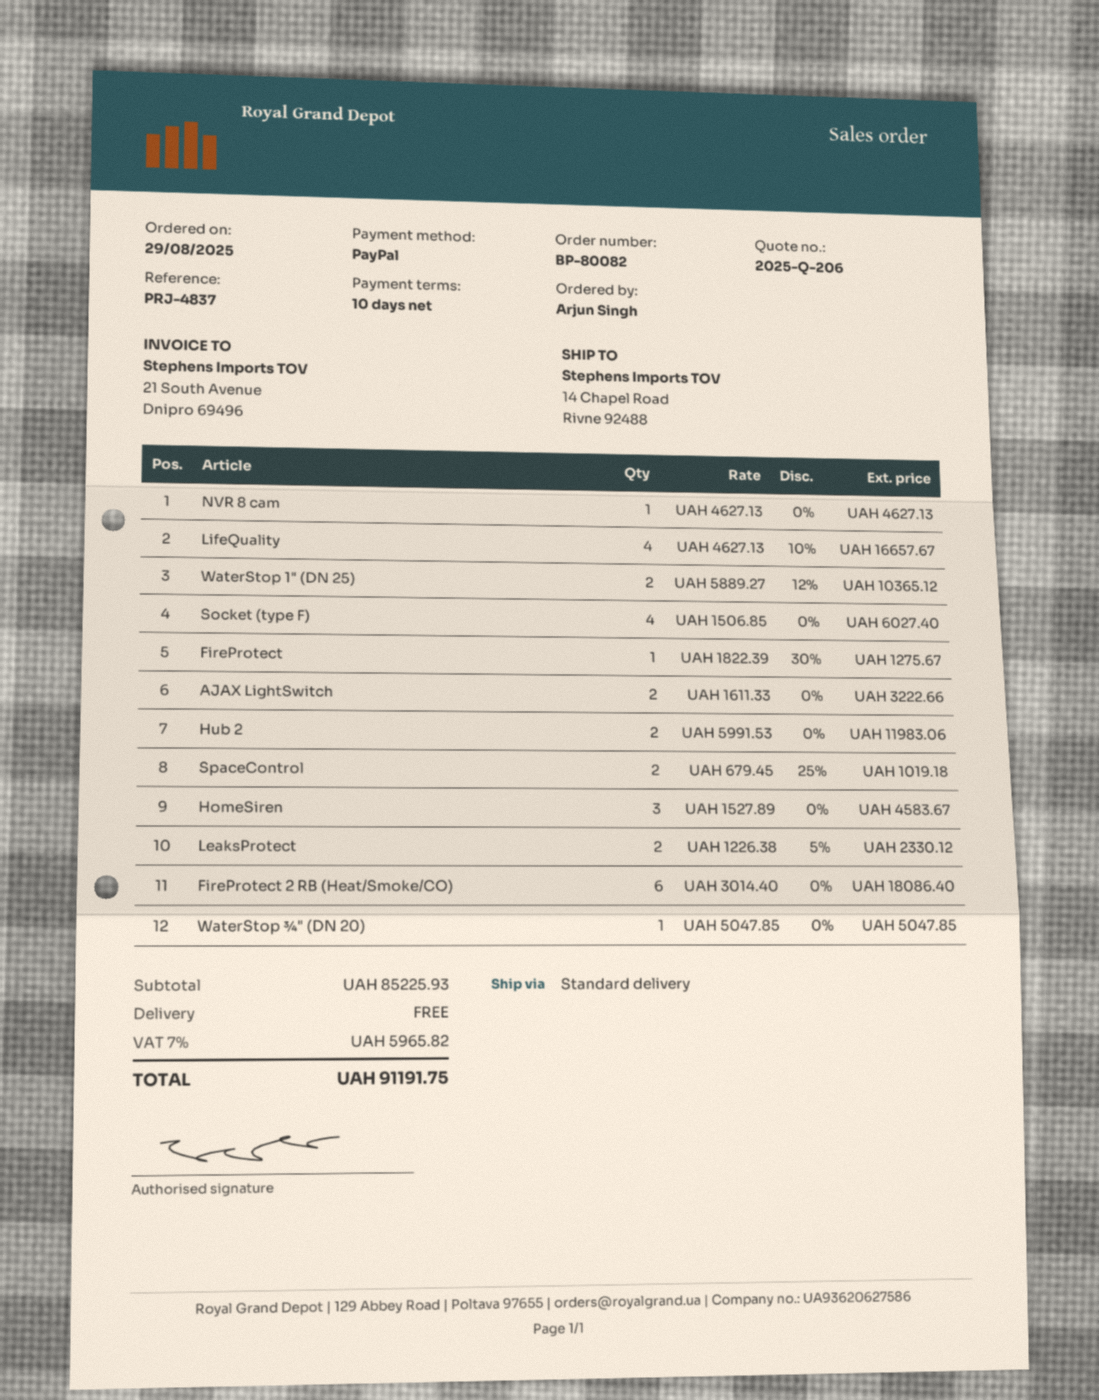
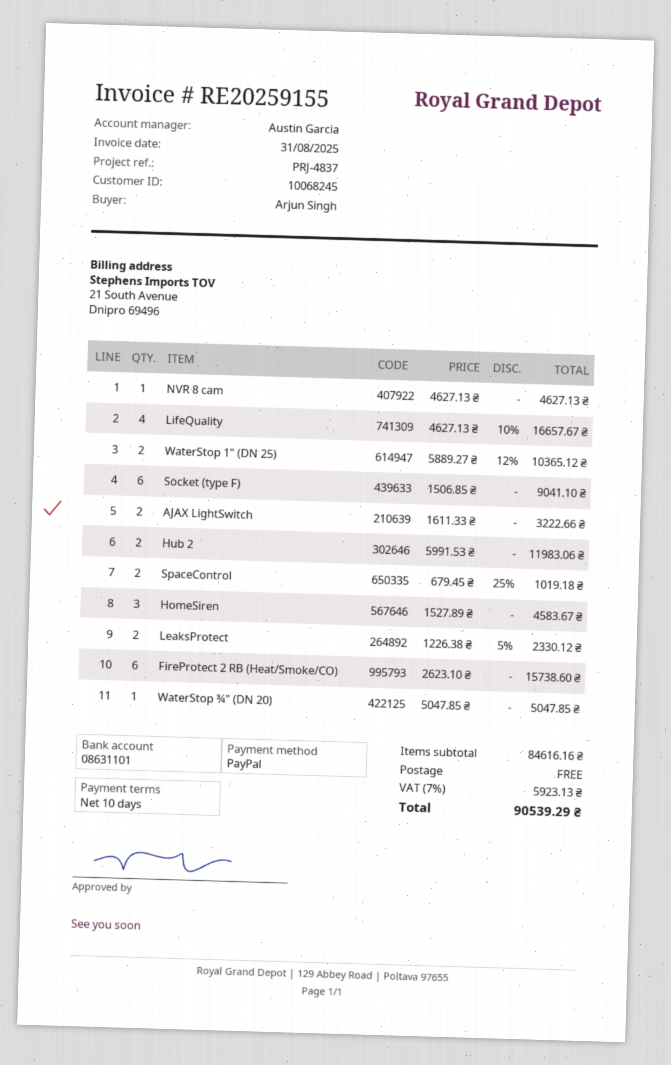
Socket (type F): 4 x 1506.85 = 6027.40 -> 6 x 1506.85 = 9041.10
FireProtect: 1 x 1822.39 - 30% = 1275.67 -> none
FireProtect 2 RB (Heat/Smoke/CO): 6 x 3014.40 = 18086.40 -> 6 x 2623.10 = 15738.60
subtotal: 85225.93 -> 84616.16
tax: 7% = 5965.82 -> 7% = 5923.13
total: 91191.75 -> 90539.29

